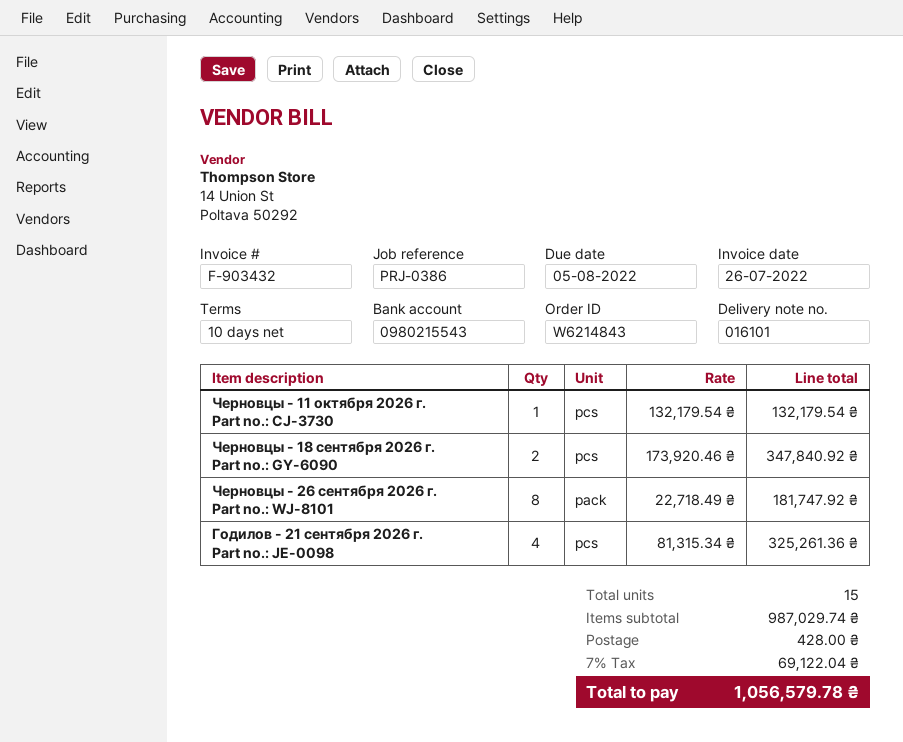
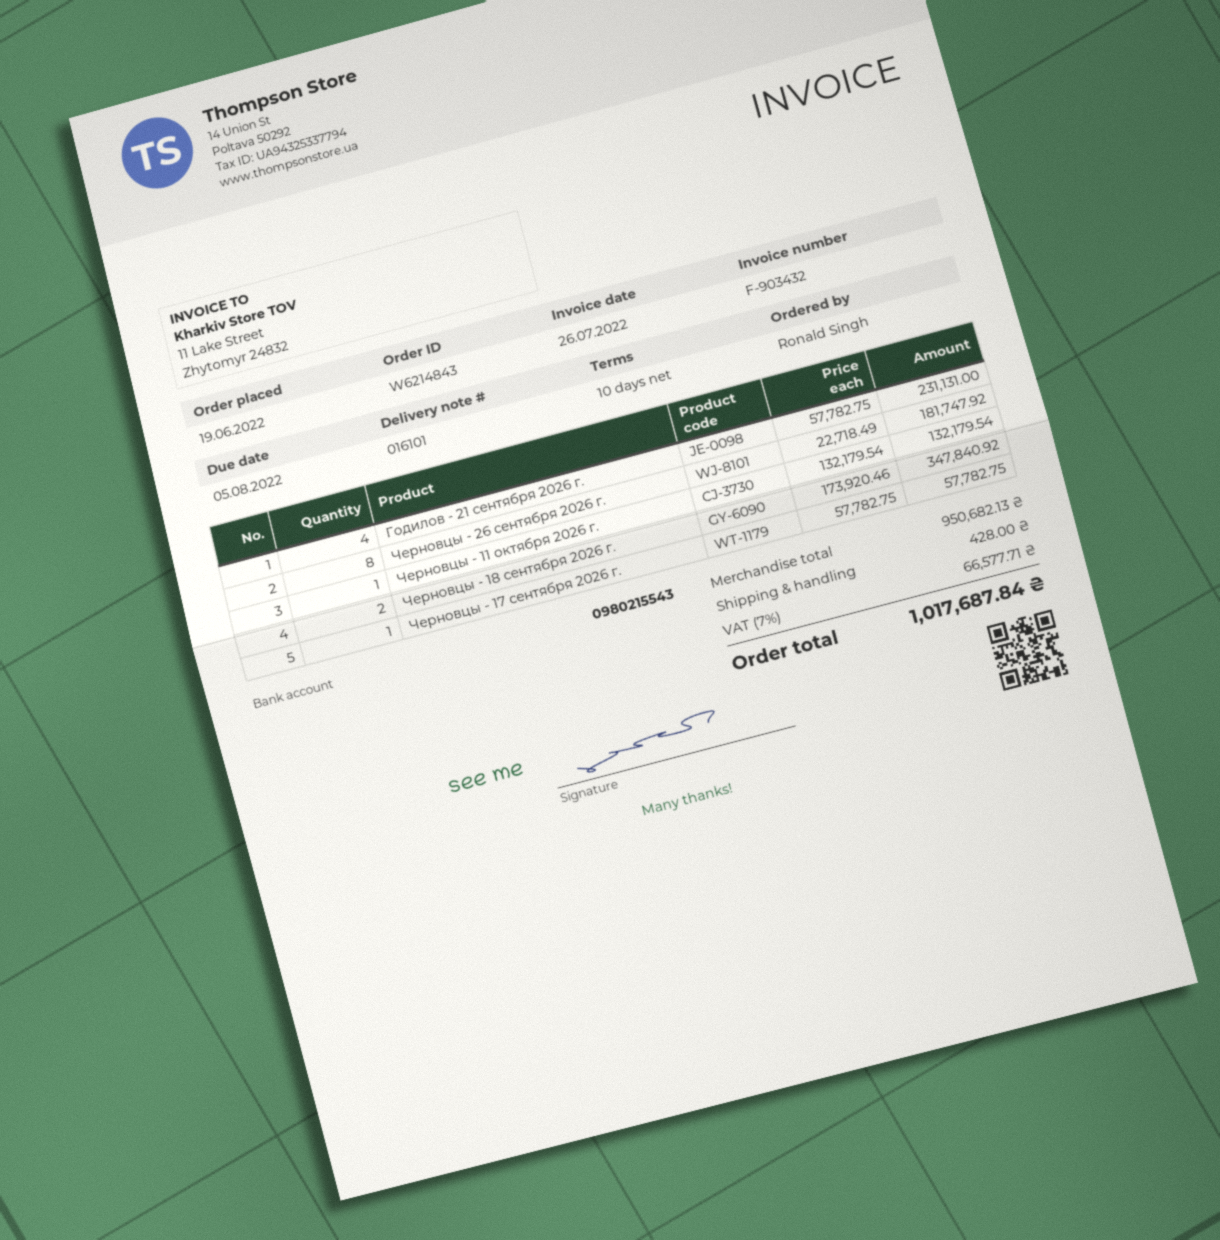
Годилов - 21 сентября 2026 г.: 4 x 81315.34 = 325261.36 -> 4 x 57782.75 = 231131.00
Черновцы - 17 сентября 2026 г.: none -> 1 x 57782.75 = 57782.75
subtotal: 987029.74 -> 950682.13
tax: 7% = 69122.04 -> 7% = 66577.71
total: 1056579.78 -> 1017687.84

